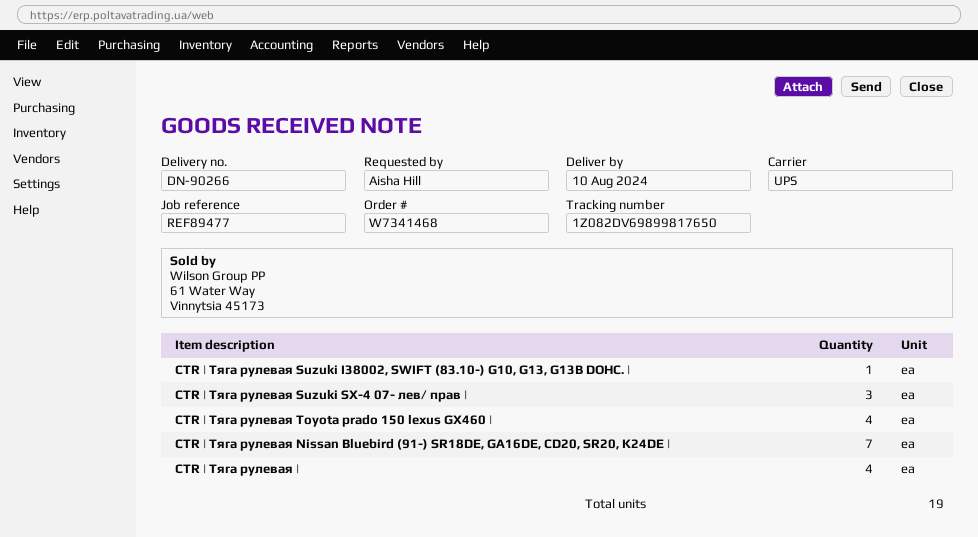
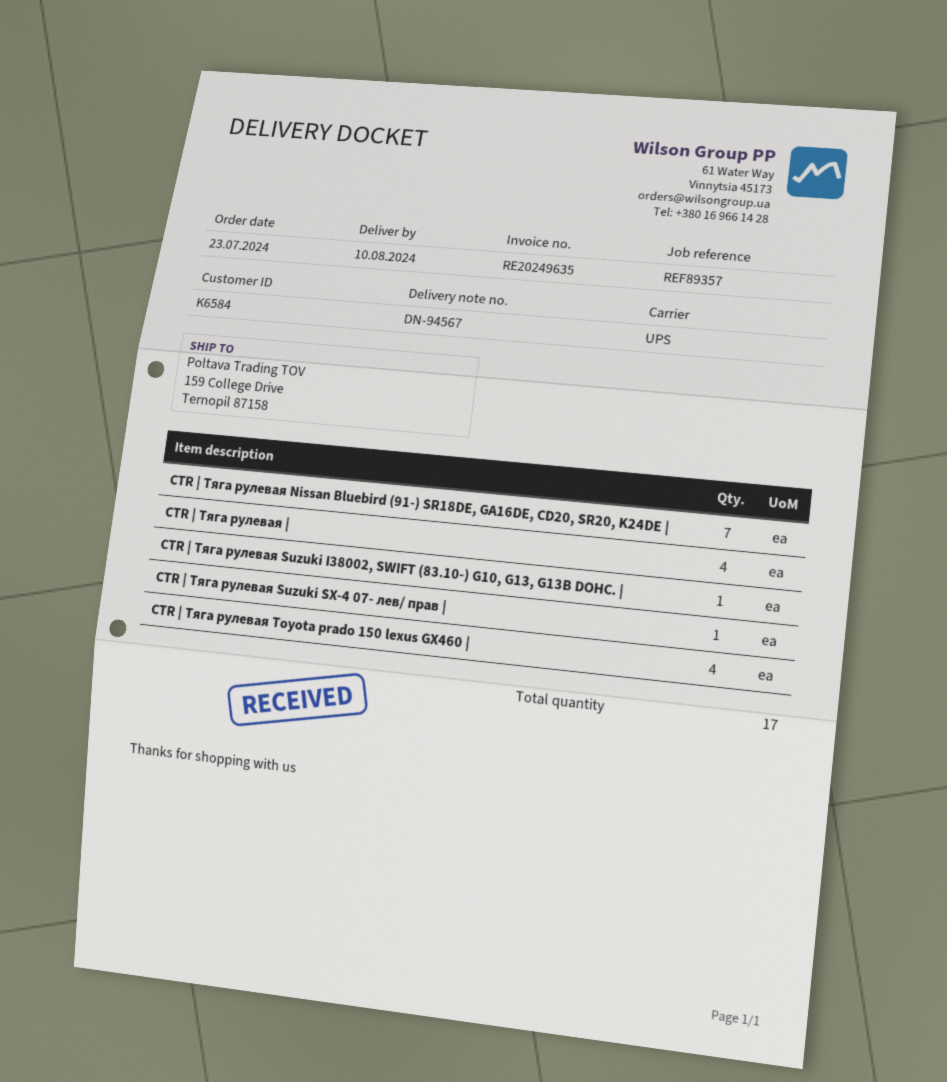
delivery note number: DN-90266 -> DN-94567
reference: REF89477 -> REF89357
CTR | Тяга рулевая Suzuki SX-4 07- лев/ прав |: 3 -> 1
total quantity: 19 -> 17

